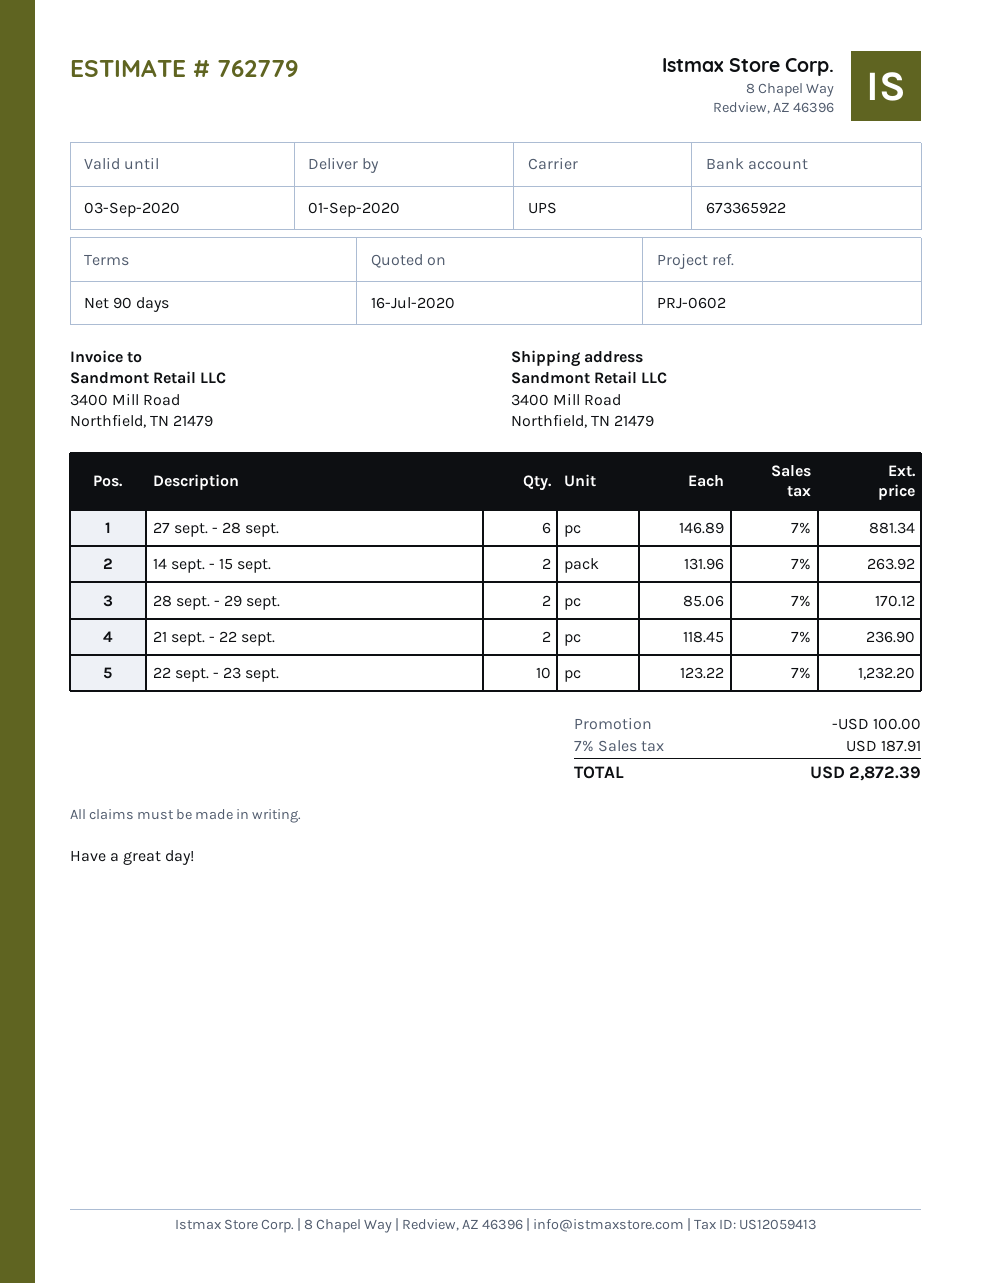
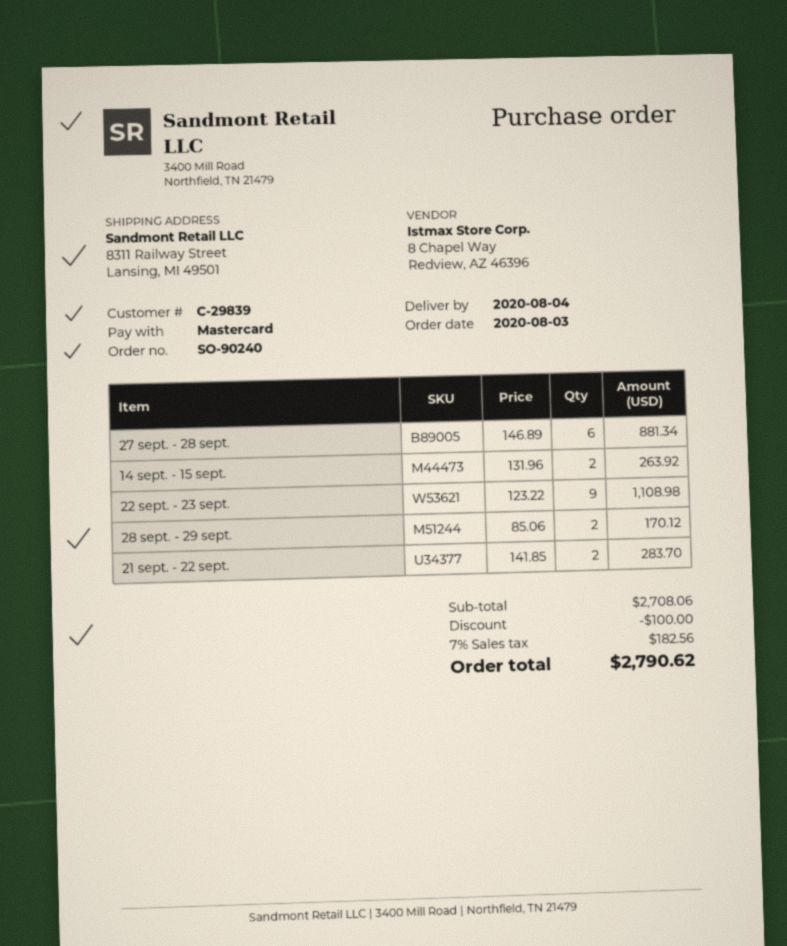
delivery date: 2020-09-01 -> 2020-08-04
ship to: 3400 Mill Road, Northfield, TN 21479 -> 8311 Railway Street, Lansing, MI 49501
21 sept. - 22 sept.: 2 x 118.45 = 236.90 -> 2 x 141.85 = 283.70
22 sept. - 23 sept.: 10 x 123.22 = 1232.20 -> 9 x 123.22 = 1108.98
tax: 7% = 187.91 -> 7% = 182.56
total: 2872.39 -> 2790.62

